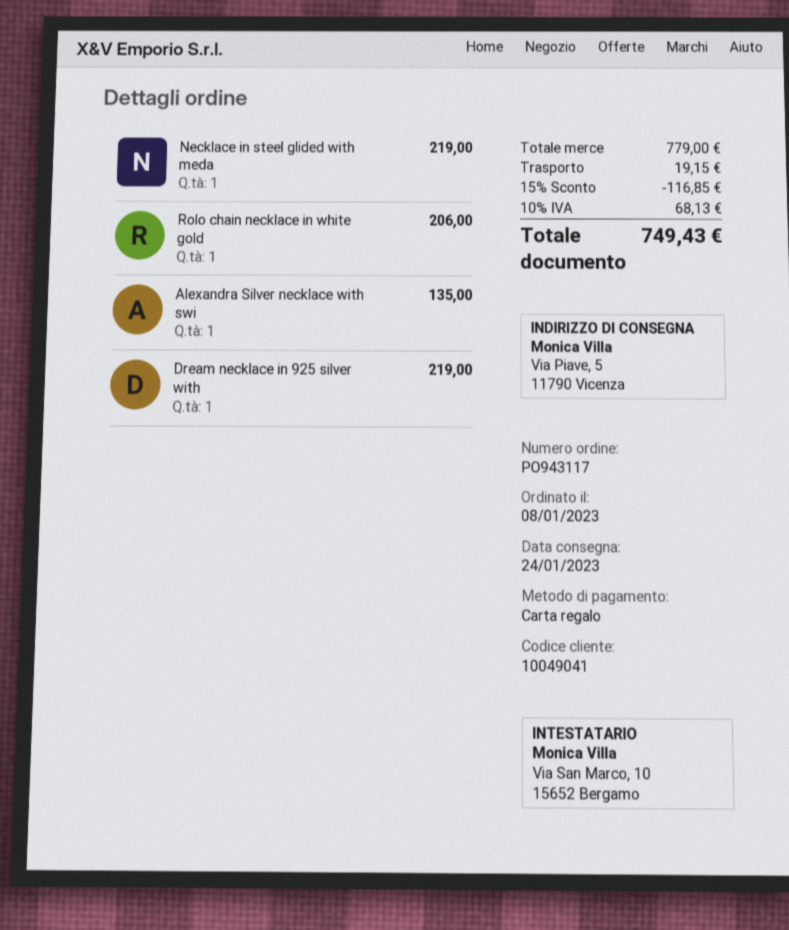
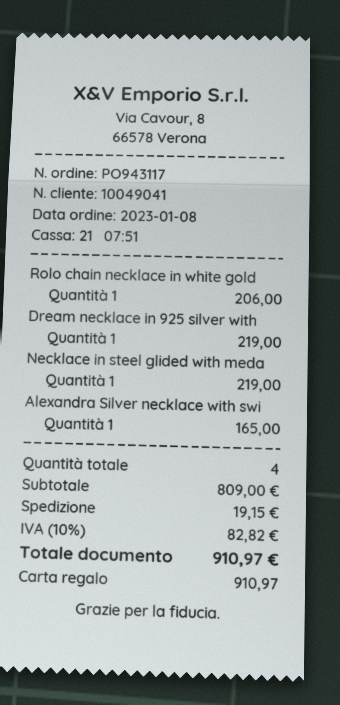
Alexandra Silver necklace with swi: 1 for 135.00 -> 1 for 165.00
subtotal: 779.00 -> 809.00
discount: 15% = 116.85 -> none
tax: 10% = 68.13 -> 10% = 82.82
total: 749.43 -> 910.97

